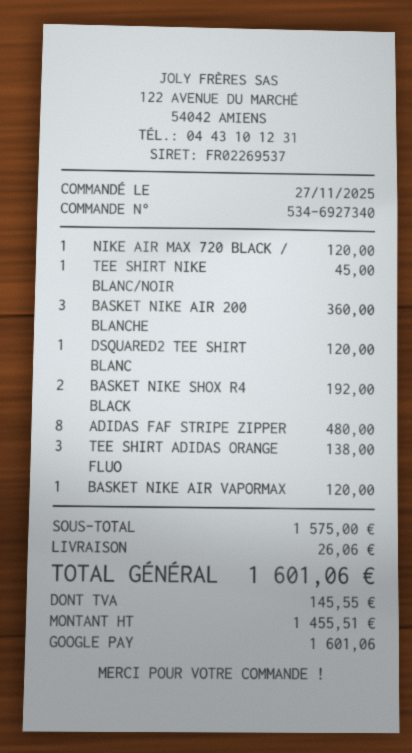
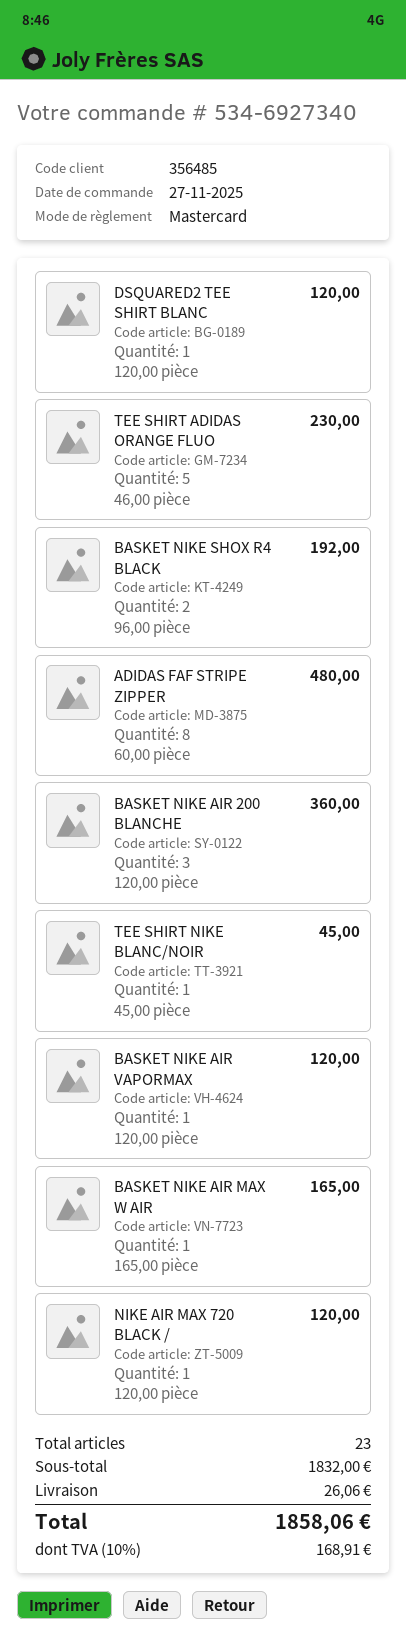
payment method: Google Pay -> Mastercard
TEE SHIRT ADIDAS ORANGE FLUO: 3 for 138.00 -> 5 for 230.00
BASKET NIKE AIR MAX W AIR: none -> 1 for 165.00
subtotal: 1575.00 -> 1832.00
tax: 145.55 -> 168.91
total: 1601.06 -> 1858.06

